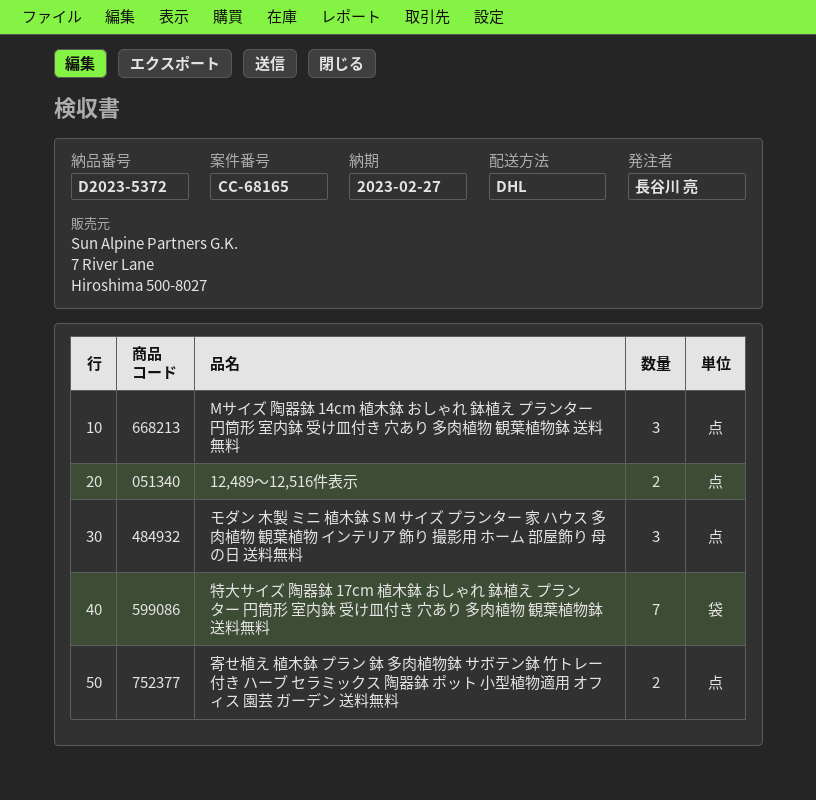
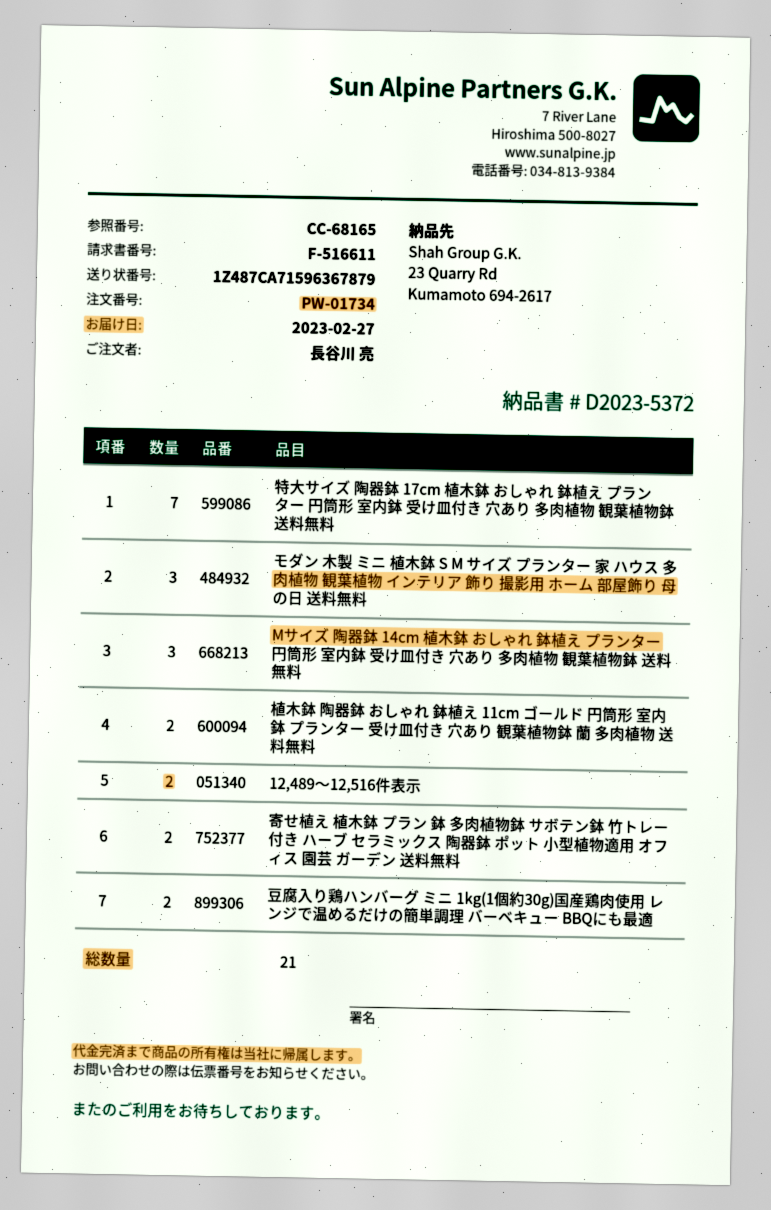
植木鉢 陶器鉢 おしゃれ 鉢植え 11cm ゴールド 円筒形 室内鉢 プランター 受け皿付き 穴あり 観葉植物鉢 蘭 多肉植物 送料無料: none -> 2
豆腐入り鶏ハンバーグ ミニ 1kg(1個約30g)国産鶏肉使用 レンジで温めるだけの簡単調理 バーベキュー BBQにも最適: none -> 2

